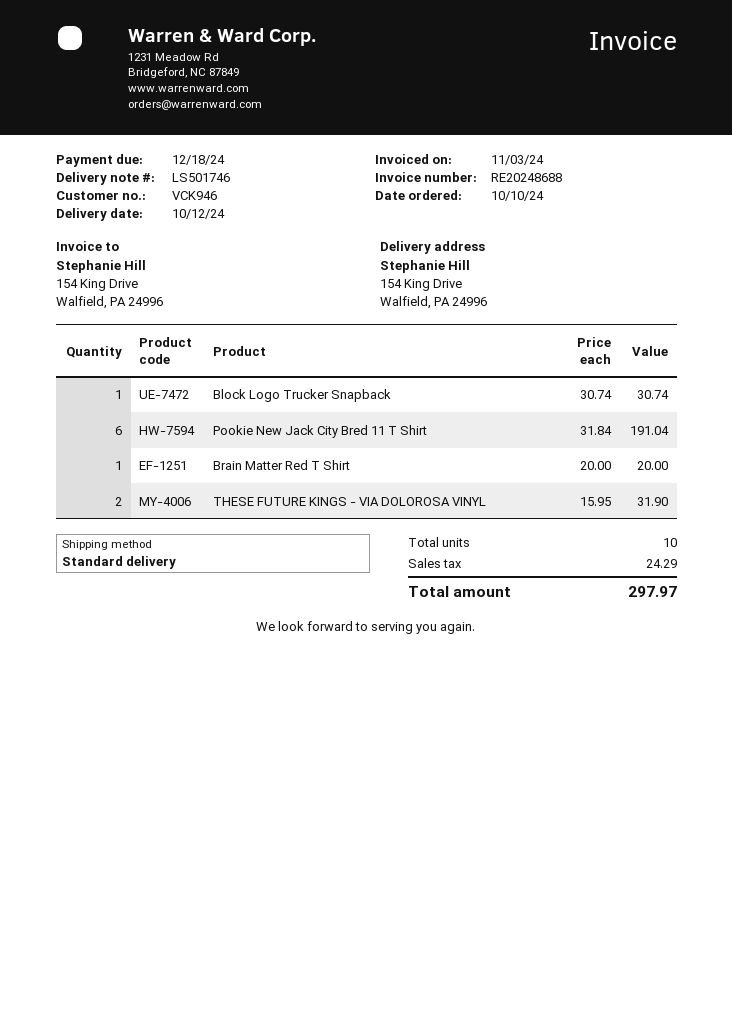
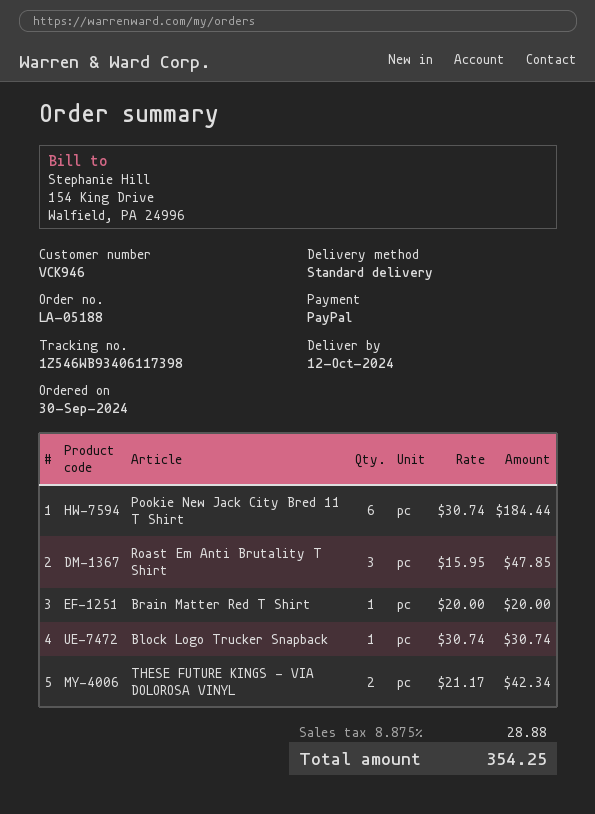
order date: 2024-10-10 -> 2024-09-30
Pookie New Jack City Bred 11 T Shirt: 6 x 31.84 = 191.04 -> 6 x 30.74 = 184.44
THESE FUTURE KINGS - VIA DOLOROSA VINYL: 2 x 15.95 = 31.90 -> 2 x 21.17 = 42.34
Roast Em Anti Brutality T Shirt: none -> 3 x 15.95 = 47.85
tax: 24.29 -> 28.88
total: 297.97 -> 354.25

